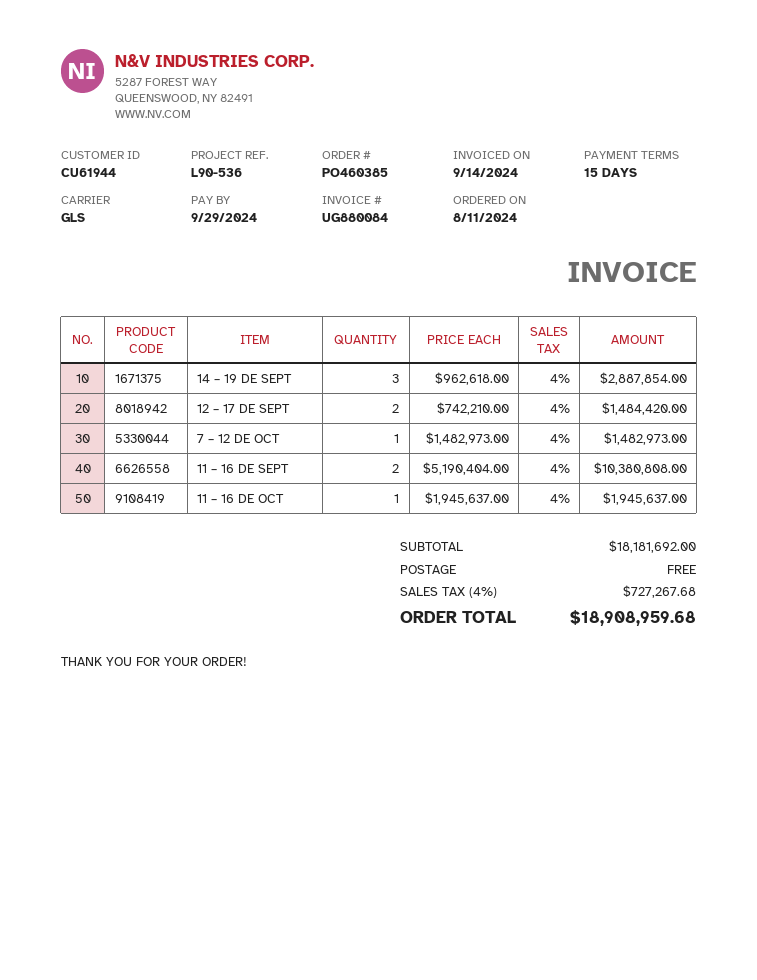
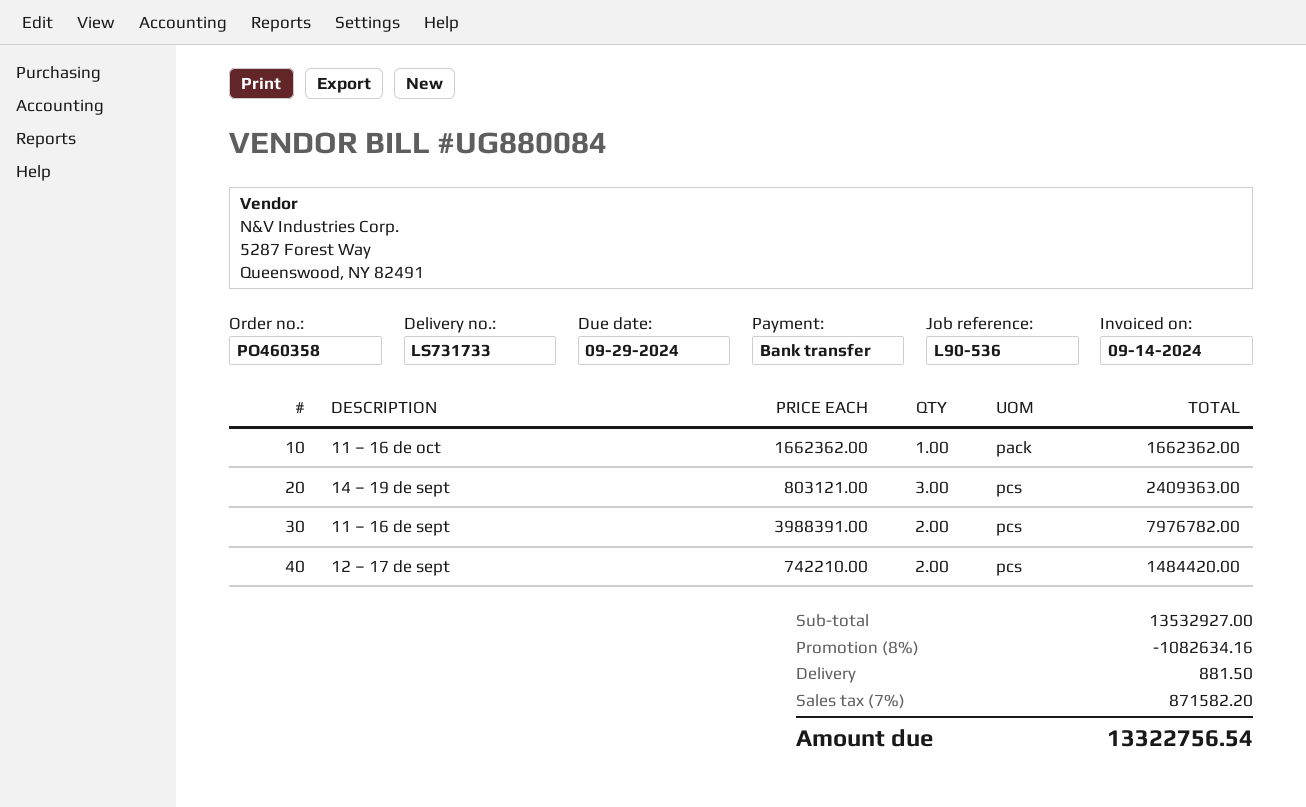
order number: PO460385 -> PO460358
14 – 19 DE SEPT: 3 x 962618.00 = 2887854.00 -> 3 x 803121.00 = 2409363.00
7 – 12 DE OCT: 1 x 1482973.00 = 1482973.00 -> none
11 – 16 DE SEPT: 2 x 5190404.00 = 10380808.00 -> 2 x 3988391.00 = 7976782.00
11 – 16 DE OCT: 1 x 1945637.00 = 1945637.00 -> 1 x 1662362.00 = 1662362.00
subtotal: 18181692.00 -> 13532927.00
discount: none -> 8% = 1082634.16
shipping: 0.00 -> 881.50
tax: 4% = 727267.68 -> 7% = 871582.20
total: 18908959.68 -> 13322756.54

